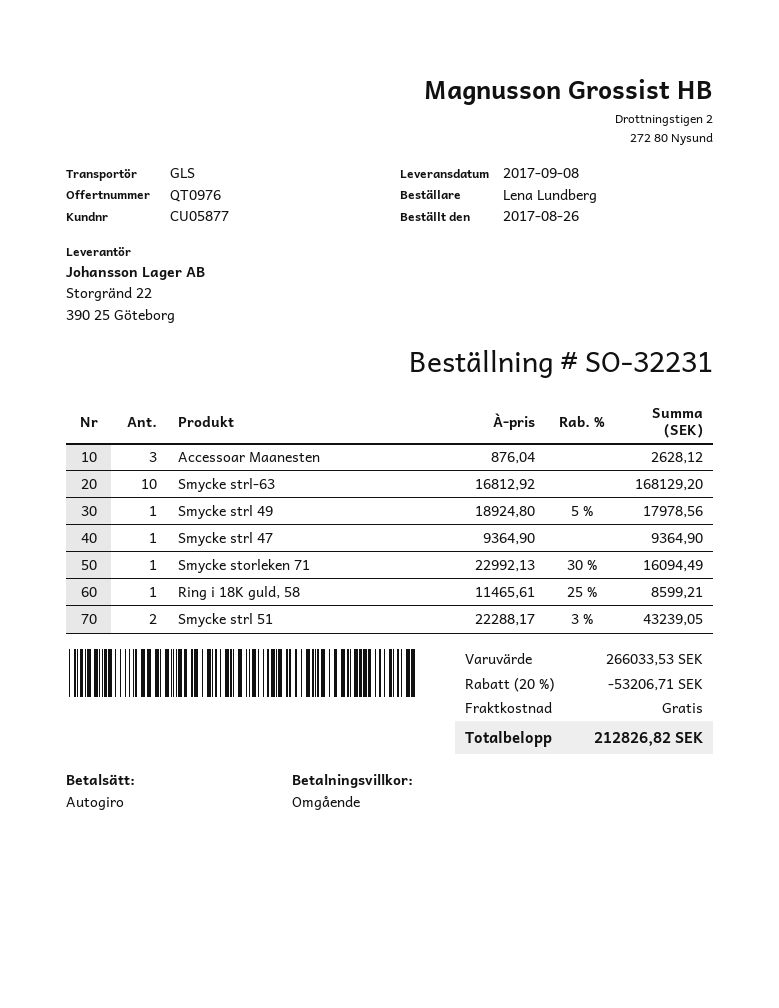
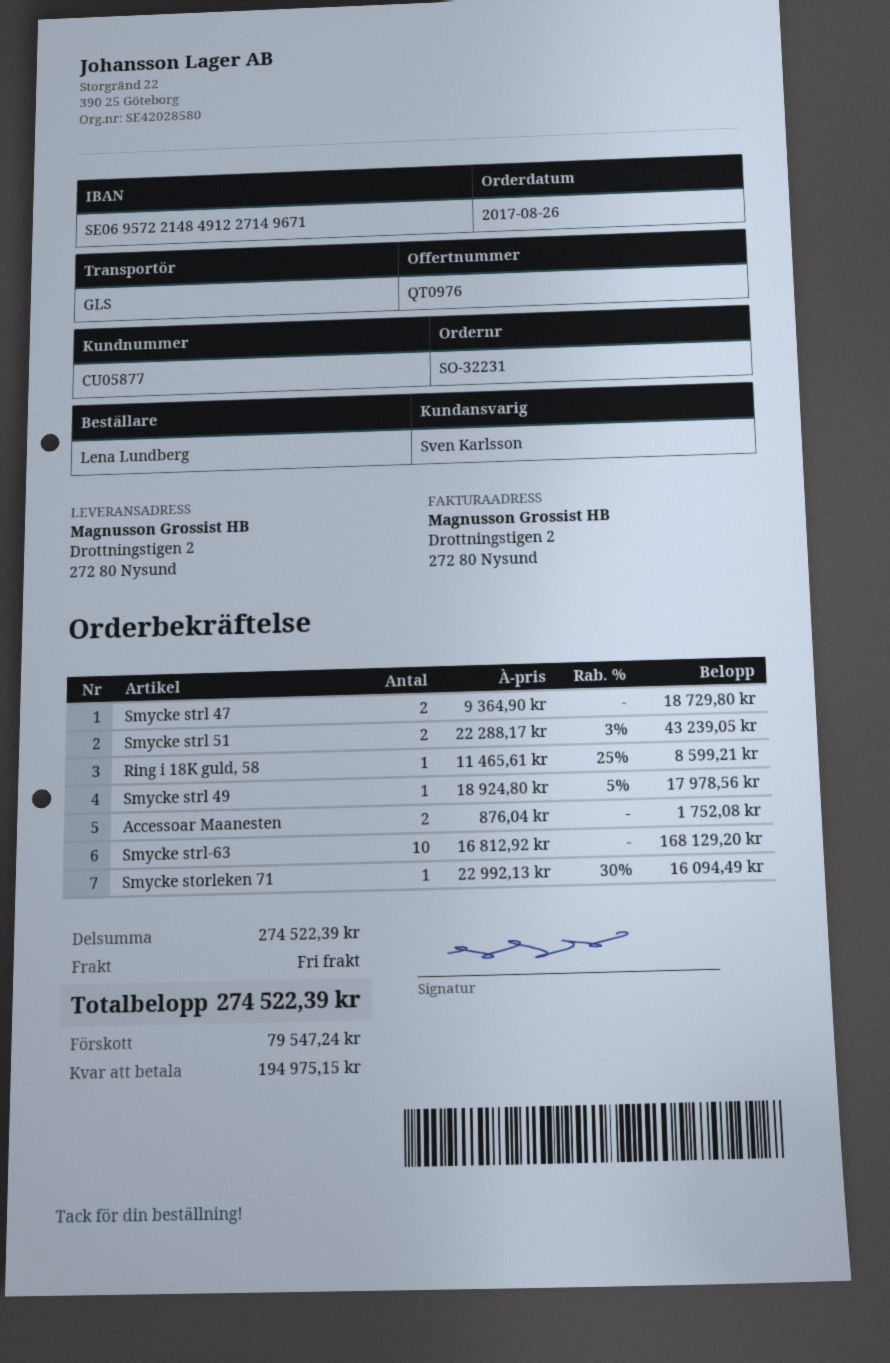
Accessoar Maanesten: 3 x 876.04 = 2628.12 -> 2 x 876.04 = 1752.08
Smycke strl 47: 1 x 9364.90 = 9364.90 -> 2 x 9364.90 = 18729.80
subtotal: 266033.53 -> 274522.39
discount: 20% = 53206.71 -> none
total: 212826.82 -> 274522.39

